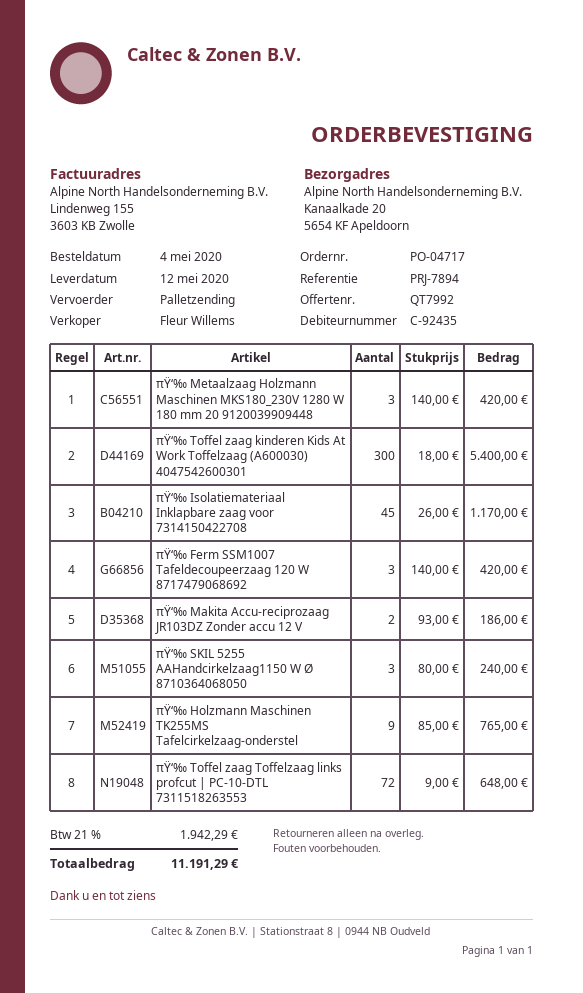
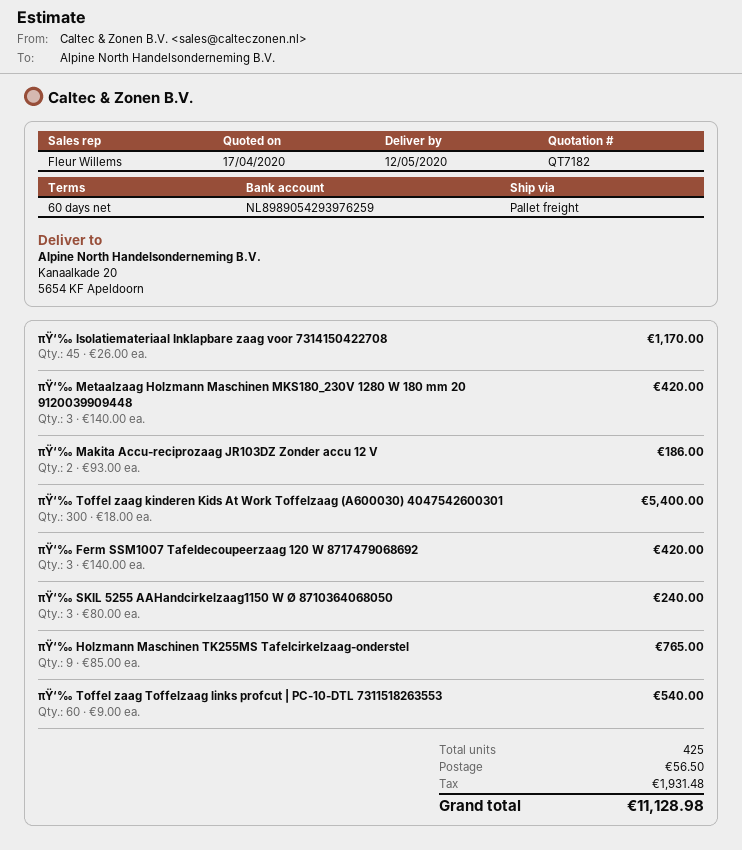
quote number: QT7992 -> QT7182
πŸ‘‰ Toffel zaag Toffelzaag links profcut | PC-10-DTL 7311518263553: 72 x 9.00 = 648.00 -> 60 x 9.00 = 540.00
shipping: none -> 56.50
tax: 1942.29 -> 1931.48
total: 11191.29 -> 11128.98

